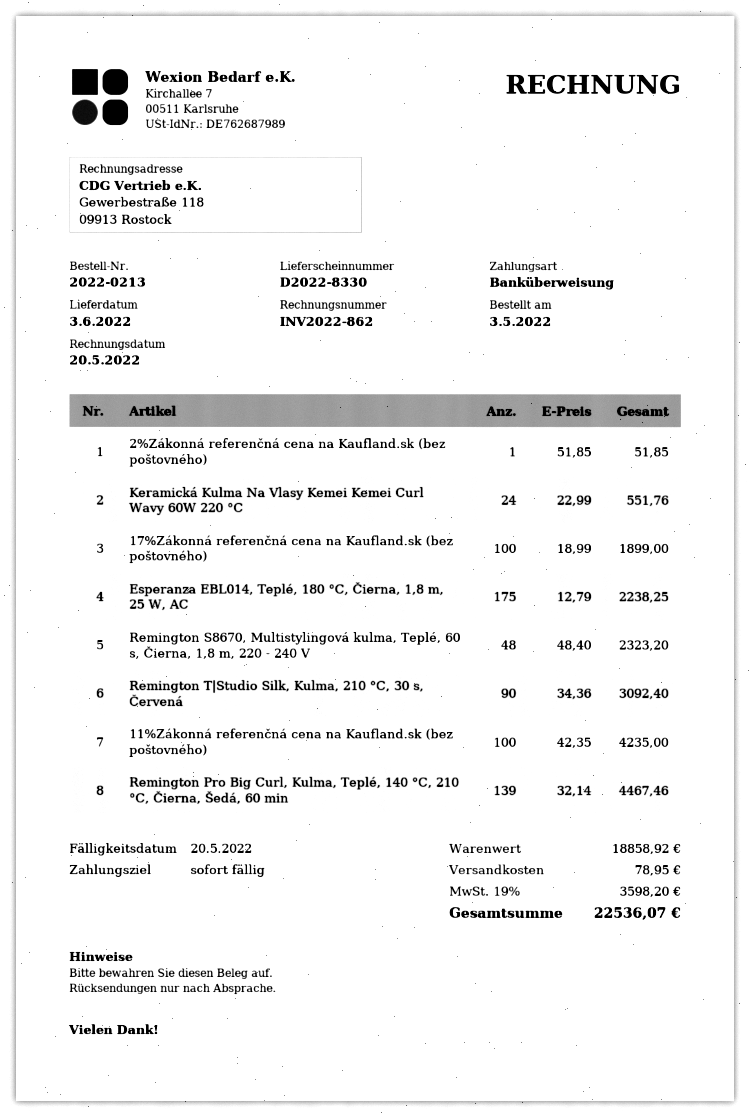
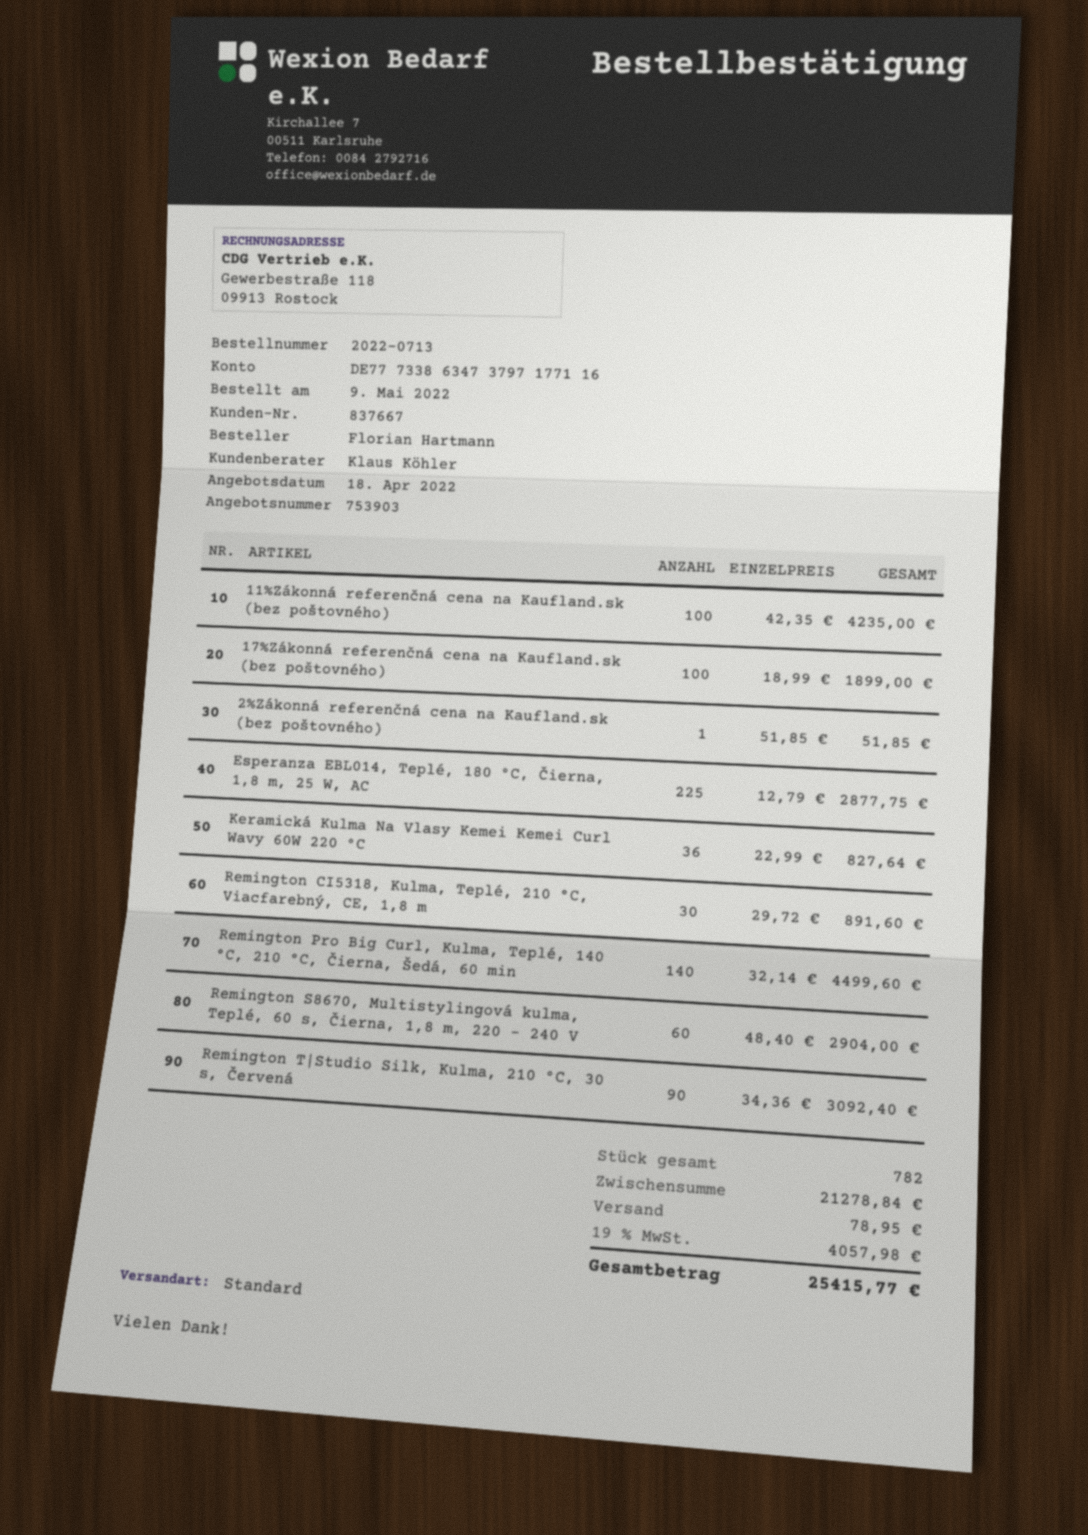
order number: 2022-0213 -> 2022-0713
order date: 2022-05-03 -> 2022-05-09
Keramická Kulma Na Vlasy Kemei Kemei Curl Wavy 60W 220 °C: 24 x 22.99 = 551.76 -> 36 x 22.99 = 827.64
Esperanza EBL014, Teplé, 180 °C, Čierna, 1,8 m, 25 W, AC: 175 x 12.79 = 2238.25 -> 225 x 12.79 = 2877.75
Remington S8670, Multistylingová kulma, Teplé, 60 s, Čierna, 1,8 m, 220 - 240 V: 48 x 48.40 = 2323.20 -> 60 x 48.40 = 2904.00
Remington Pro Big Curl, Kulma, Teplé, 140 °C, 210 °C, Čierna, Šedá, 60 min: 139 x 32.14 = 4467.46 -> 140 x 32.14 = 4499.60
Remington CI5318, Kulma, Teplé, 210 °C, Viacfarebný, CE, 1,8 m: none -> 30 x 29.72 = 891.60
subtotal: 18858.92 -> 21278.84
tax: 19% = 3598.20 -> 19% = 4057.98
total: 22536.07 -> 25415.77

